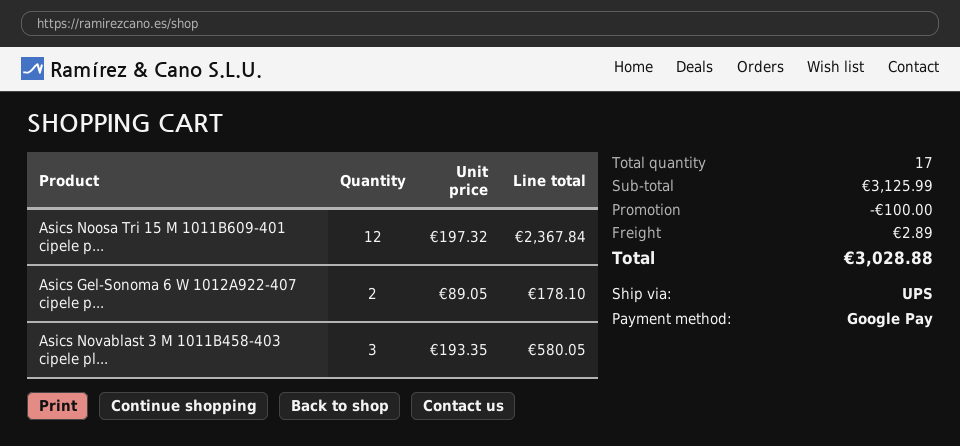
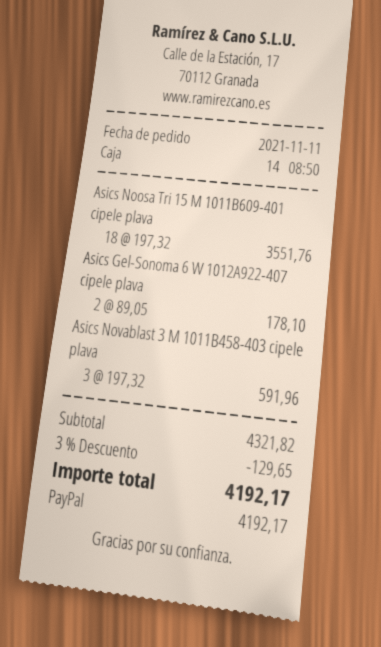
payment method: Google Pay -> PayPal
Asics Noosa Tri 15 M 1011B609-401 cipele p...: 12 x 197.32 = 2367.84 -> 18 x 197.32 = 3551.76
Asics Novablast 3 M 1011B458-403 cipele pl...: 3 x 193.35 = 580.05 -> 3 x 197.32 = 591.96
subtotal: 3125.99 -> 4321.82
discount: 100.00 -> 129.65
shipping: 2.89 -> none
total: 3028.88 -> 4192.17

